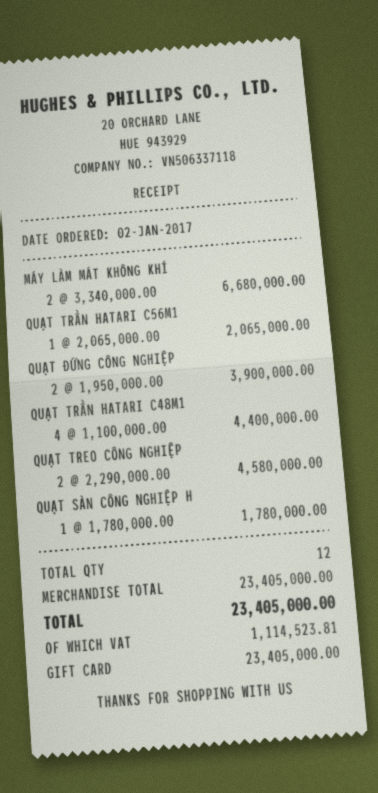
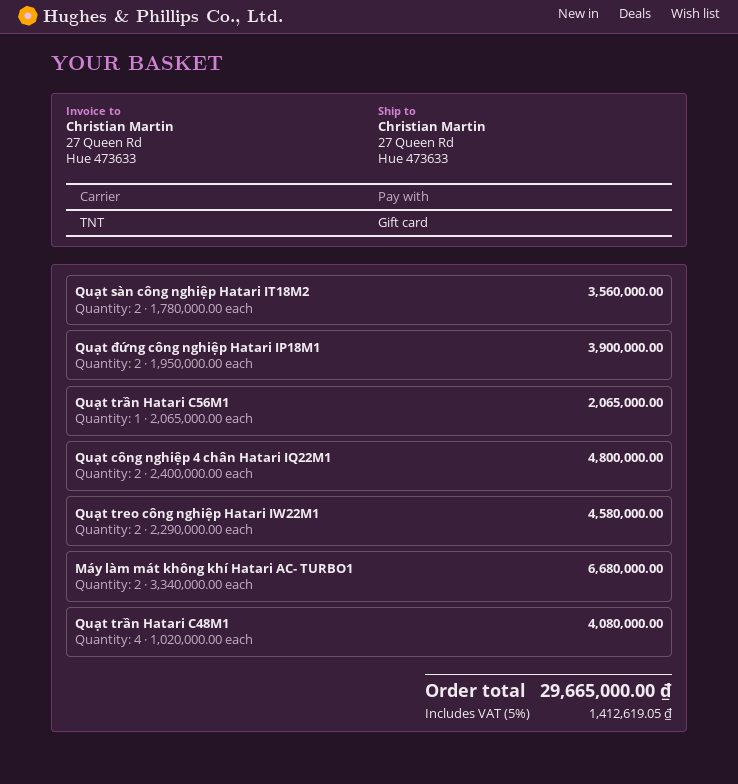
QUẠT TRẦN HATARI C48M1: 4 x 1100000.00 = 4400000.00 -> 4 x 1020000.00 = 4080000.00
QUẠT SÀN CÔNG NGHIỆP H: 1 x 1780000.00 = 1780000.00 -> 2 x 1780000.00 = 3560000.00
Quạt công nghiệp 4 chân Hatari IQ22M1: none -> 2 x 2400000.00 = 4800000.00
tax: 1114523.81 -> 1412619.05
total: 23405000.00 -> 29665000.00

